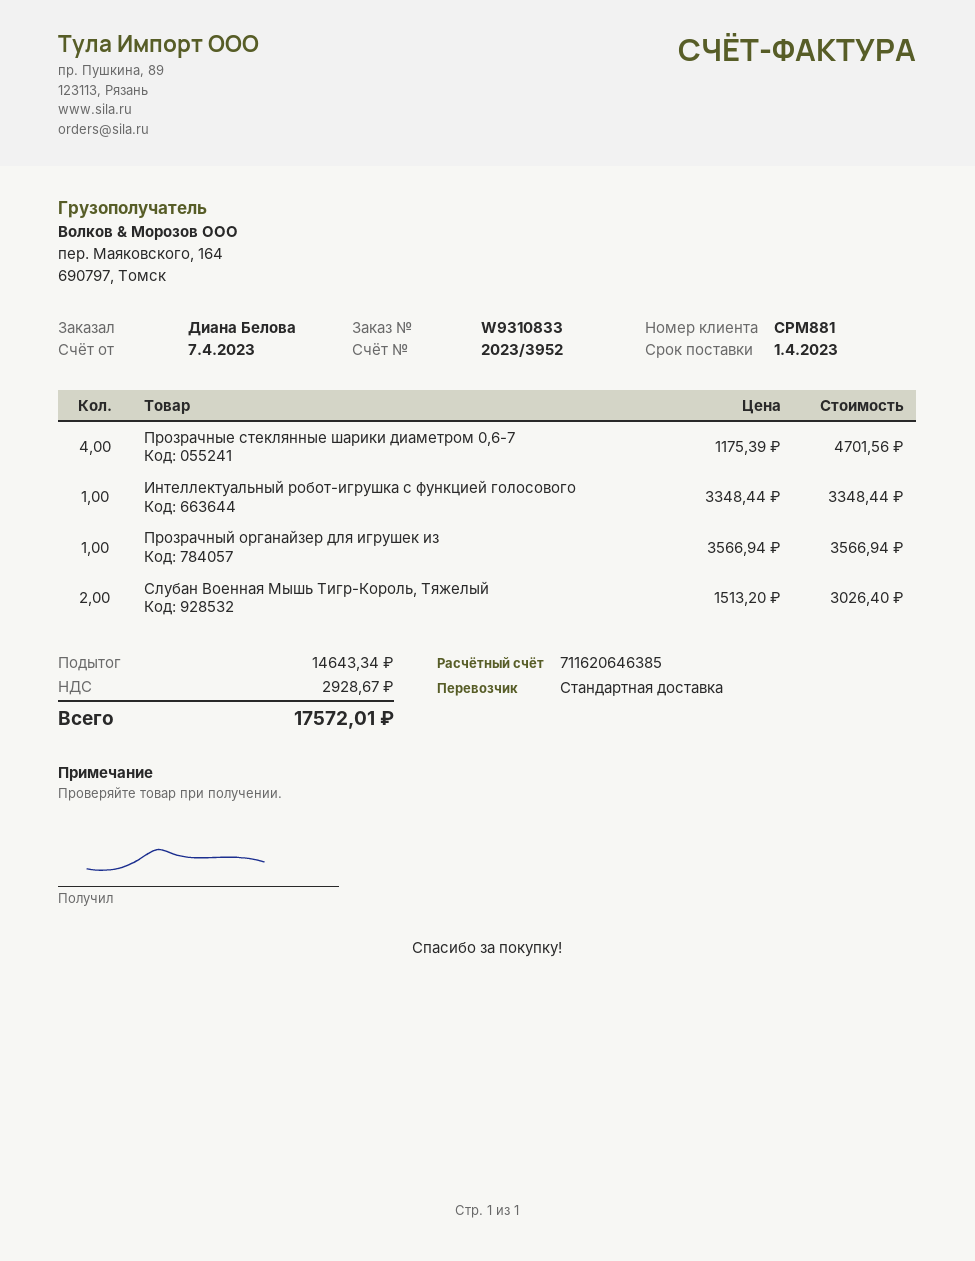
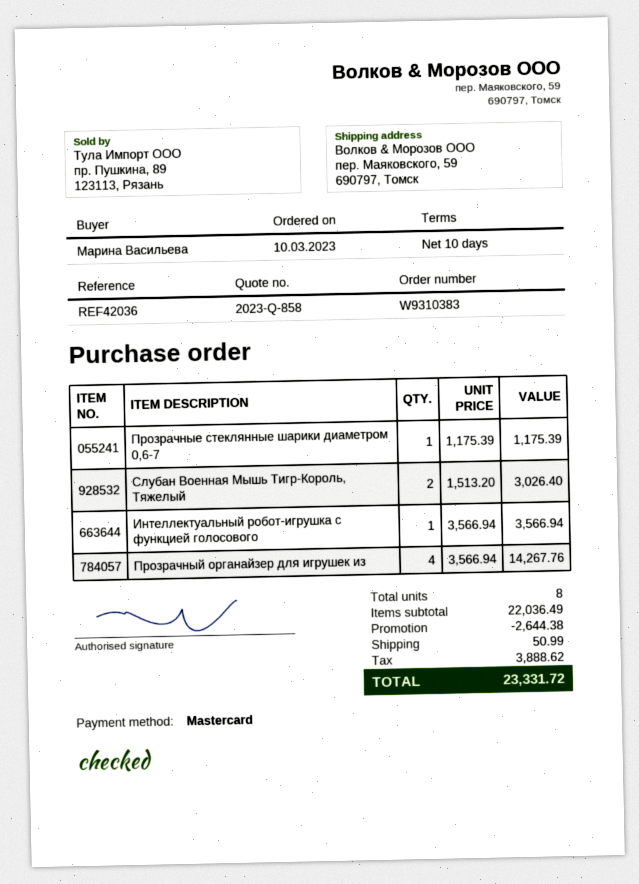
order number: W9310833 -> W9310383
ordered by: Диана Белова -> Марина Васильева
ship to: пер. Маяковского, 164, 690797, Томск -> пер. Маяковского, 59, 690797, Томск
Прозрачные стеклянные шарики диаметром 0,6-7: 4 x 1175.39 = 4701.56 -> 1 x 1175.39 = 1175.39
Интеллектуальный робот-игрушка с функцией голосового: 1 x 3348.44 = 3348.44 -> 1 x 3566.94 = 3566.94
Прозрачный органайзер для игрушек из: 1 x 3566.94 = 3566.94 -> 4 x 3566.94 = 14267.76
subtotal: 14643.34 -> 22036.49
discount: none -> 2644.38
shipping: none -> 50.99
tax: 2928.67 -> 3888.62
total: 17572.01 -> 23331.72

